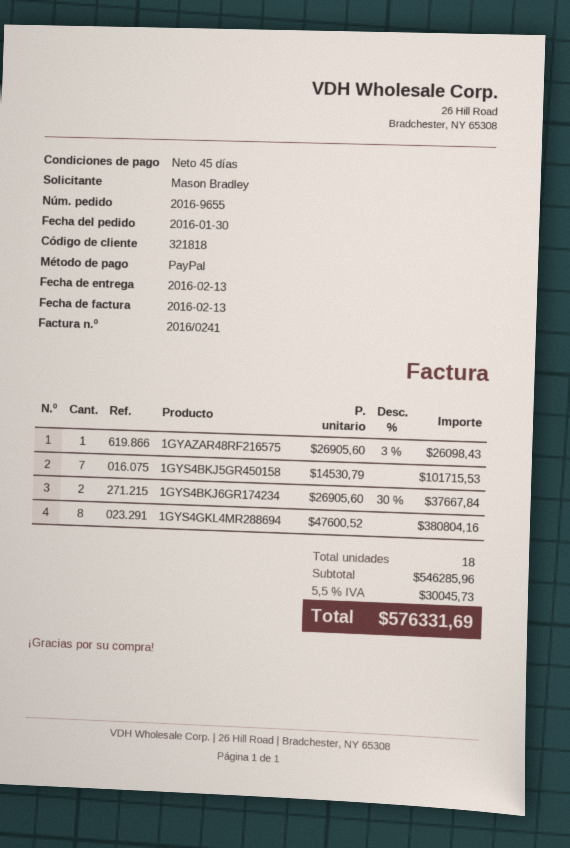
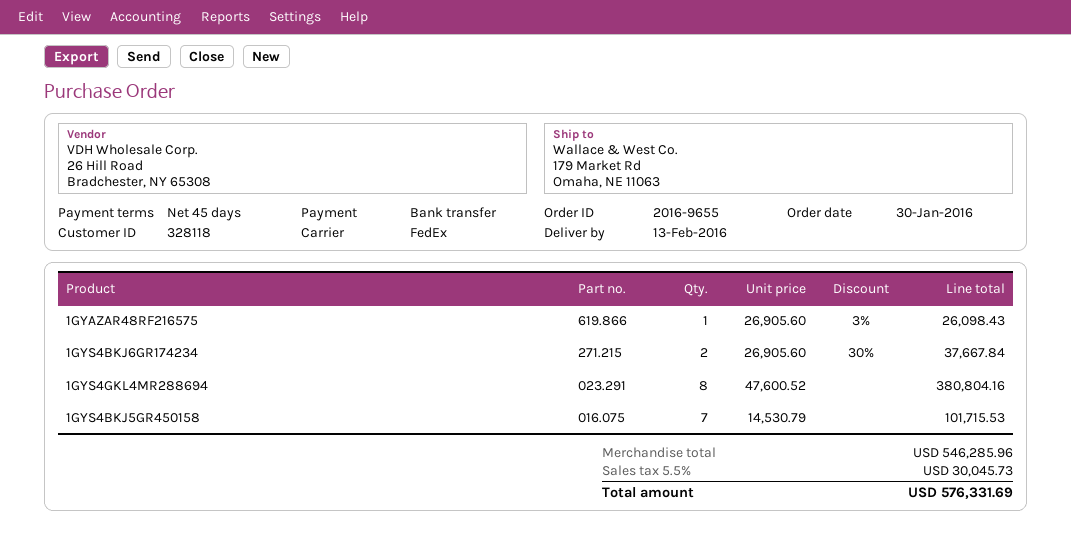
customer number: 321818 -> 328118
payment method: PayPal -> bank transfer

